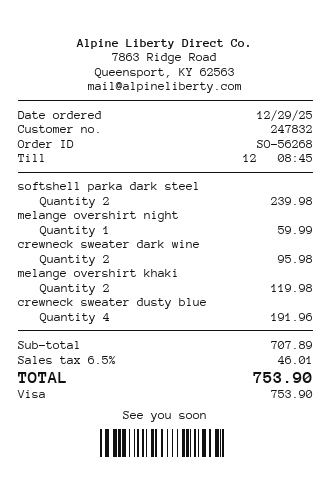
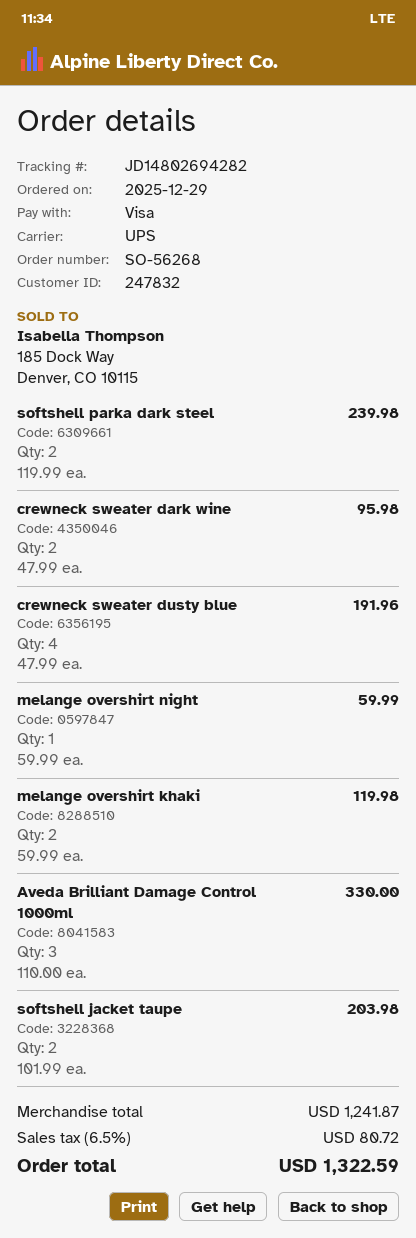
Aveda Brilliant Damage Control 1000ml: none -> 3 for 330.00
softshell jacket taupe: none -> 2 for 203.98
subtotal: 707.89 -> 1241.87
tax: 6.5% = 46.01 -> 6.5% = 80.72
total: 753.90 -> 1322.59

